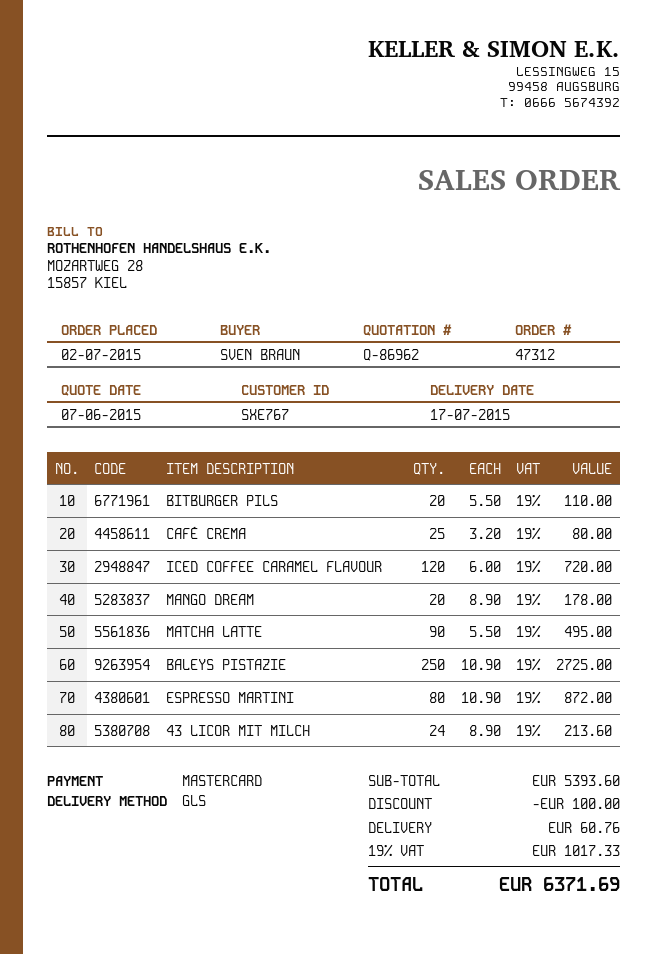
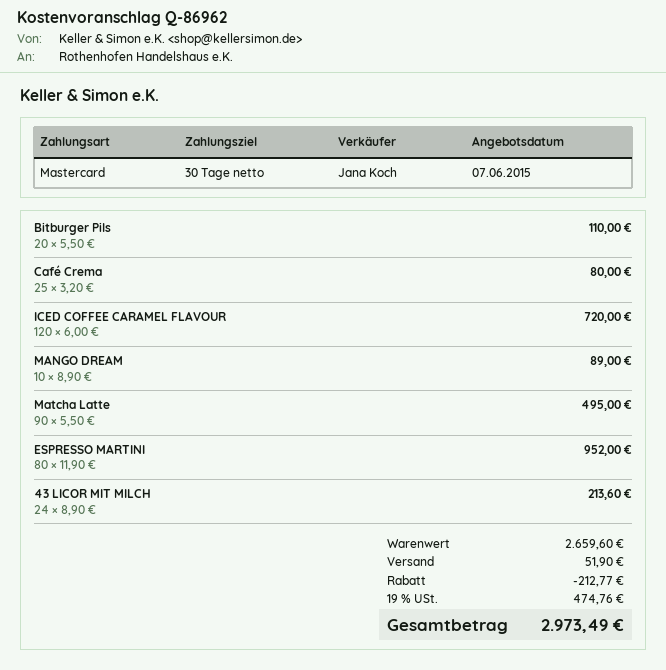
MANGO DREAM: 20 x 8.90 = 178.00 -> 10 x 8.90 = 89.00
BALEYS PISTAZIE: 250 x 10.90 = 2725.00 -> none
ESPRESSO MARTINI: 80 x 10.90 = 872.00 -> 80 x 11.90 = 952.00
subtotal: 5393.60 -> 2659.60
discount: 100.00 -> 212.77
shipping: 60.76 -> 51.90
tax: 19% = 1017.33 -> 19% = 474.76
total: 6371.69 -> 2973.49

